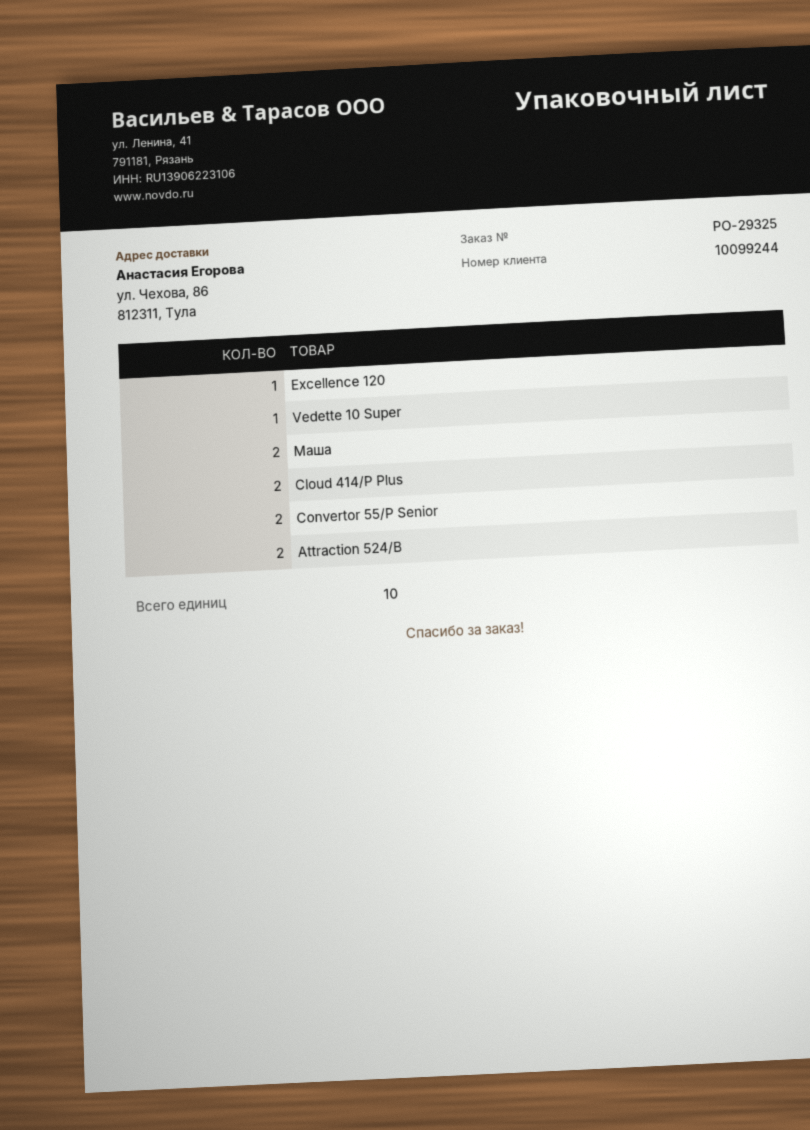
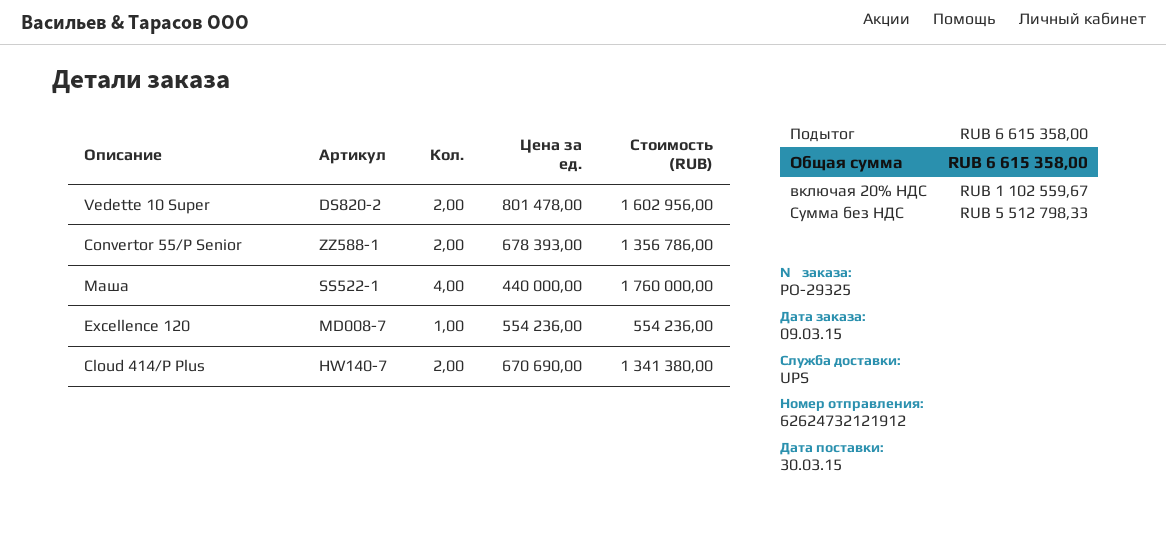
Vedette 10 Super: 1 -> 2
Маша: 2 -> 4
Attraction 524/B: 2 -> none

